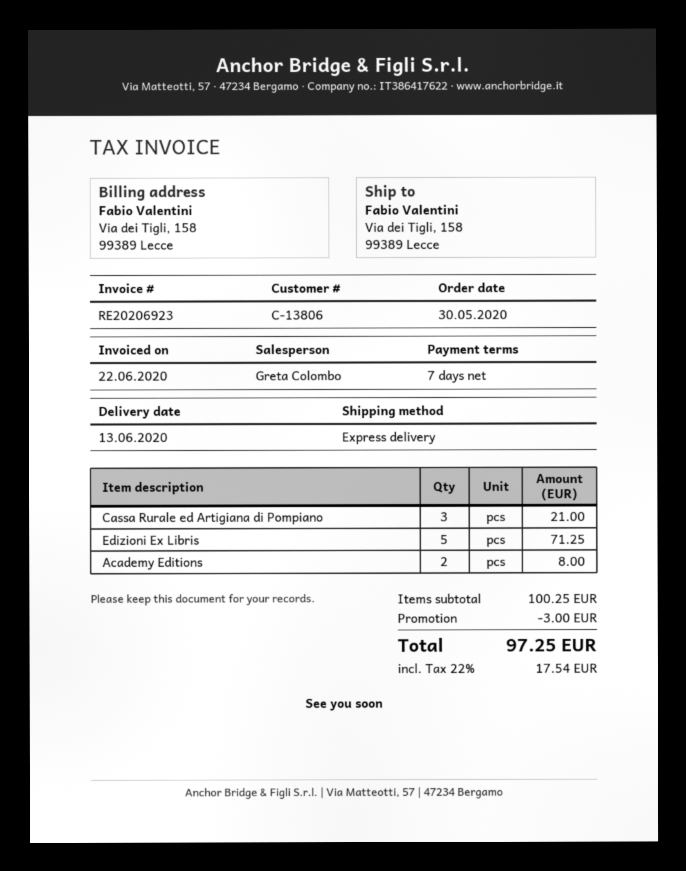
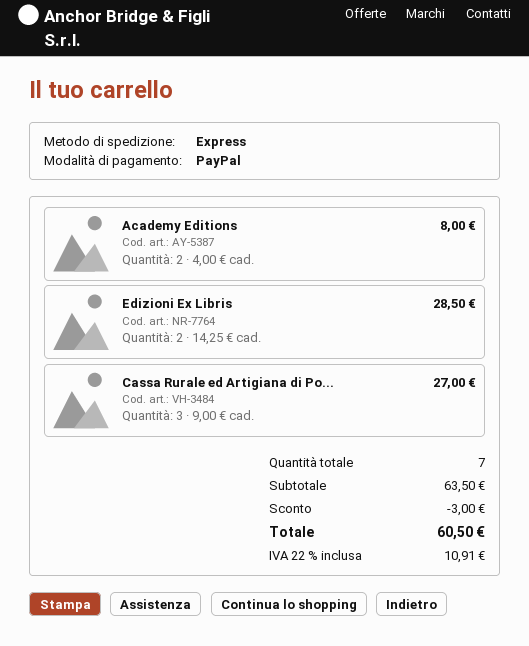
Cassa Rurale ed Artigiana di Pompiano: 3 for 21.00 -> 3 for 27.00
Edizioni Ex Libris: 5 for 71.25 -> 2 for 28.50
subtotal: 100.25 -> 63.50
tax: 22% = 17.54 -> 22% = 10.91
total: 97.25 -> 60.50

